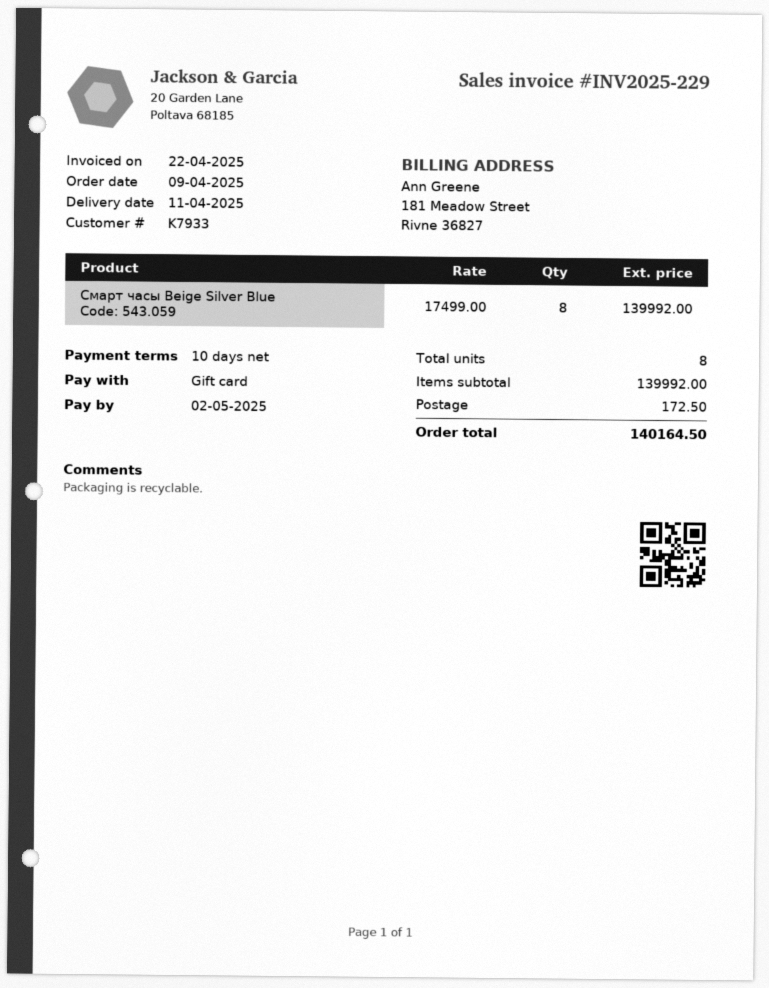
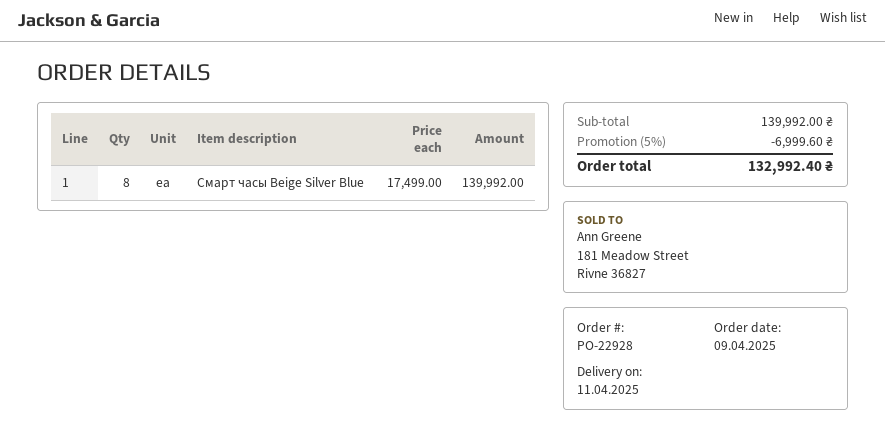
discount: none -> 5% = 6999.60
shipping: 172.50 -> none
total: 140164.50 -> 132992.40

